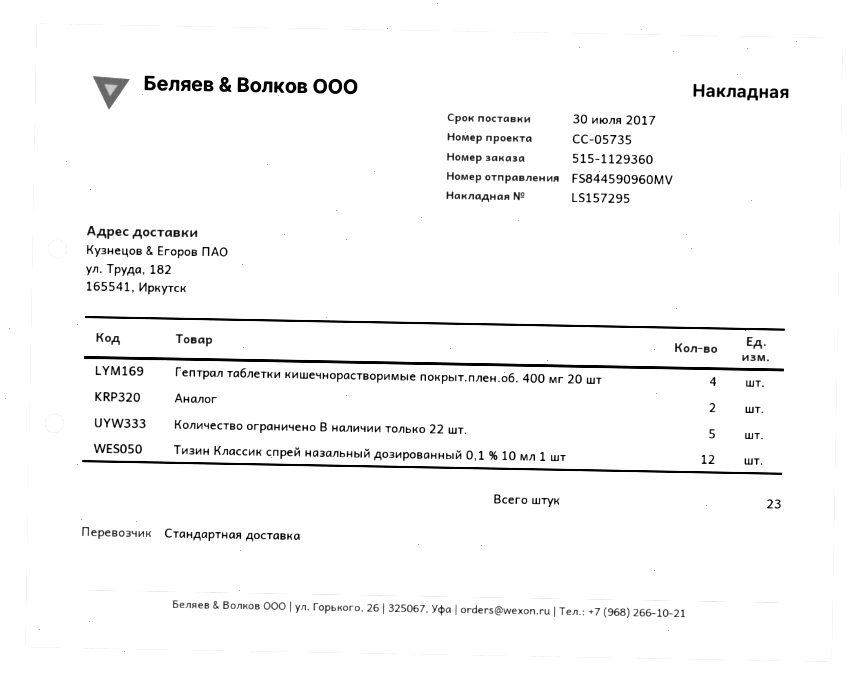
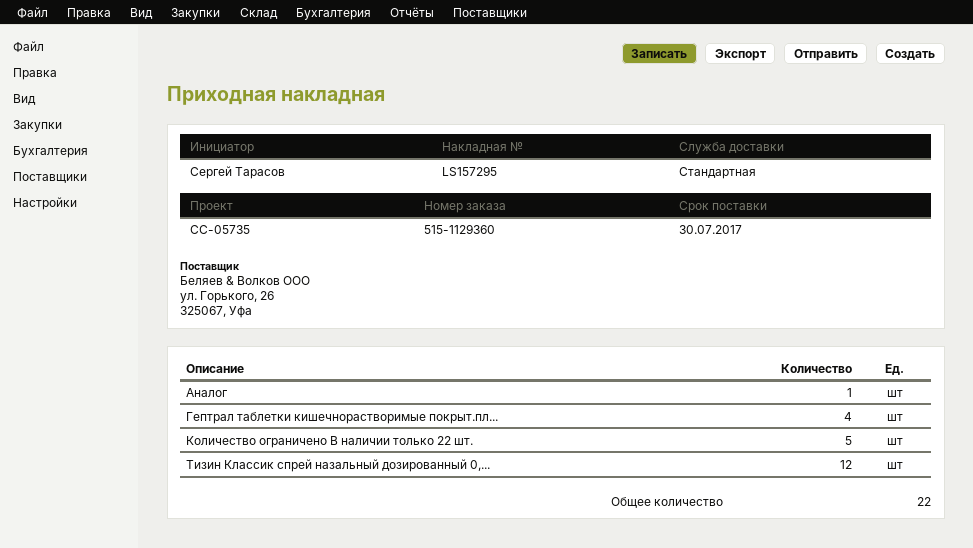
Аналог: 2 -> 1
total quantity: 23 -> 22

